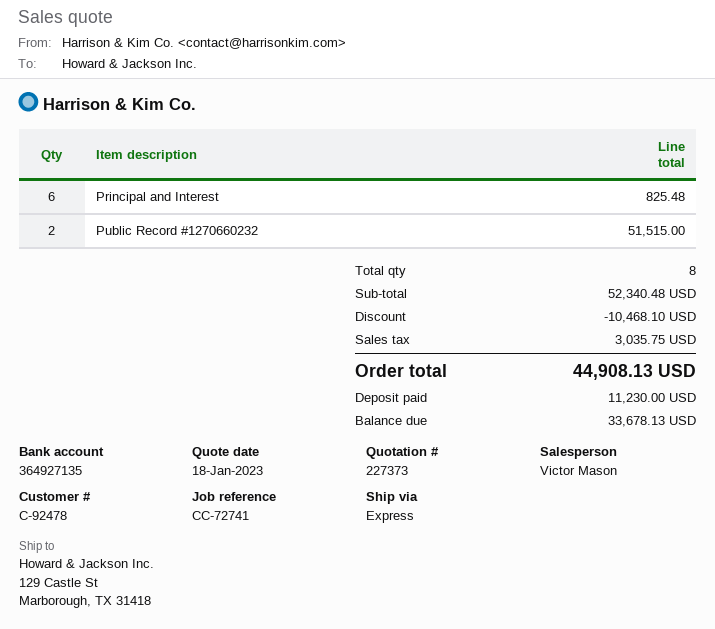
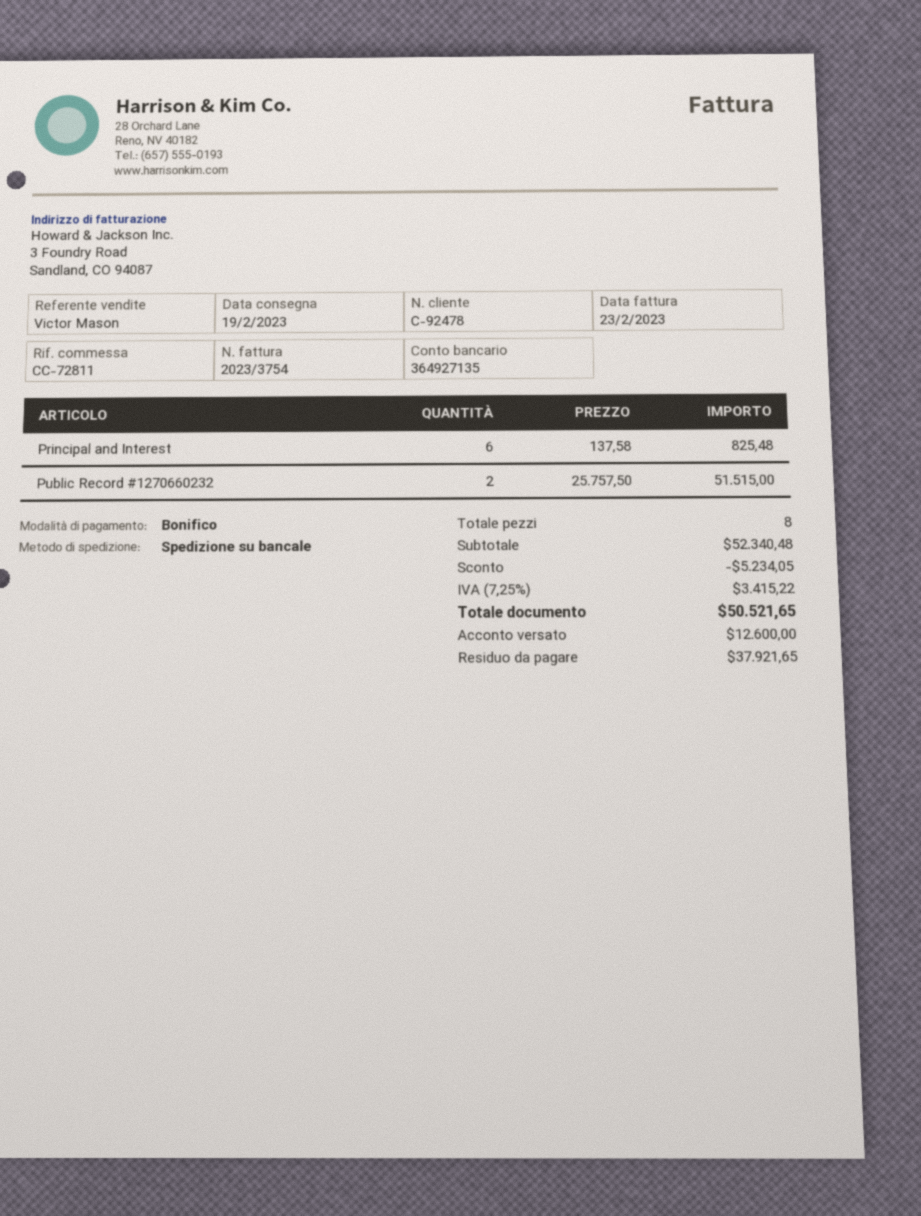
reference: CC-72741 -> CC-72811
shipping method: express -> pallet freight
discount: 10468.10 -> 5234.05
tax: 3035.75 -> 3415.22
total: 44908.13 -> 50521.65
deposit: 11230.00 -> 12600.00
balance: 33678.13 -> 37921.65

